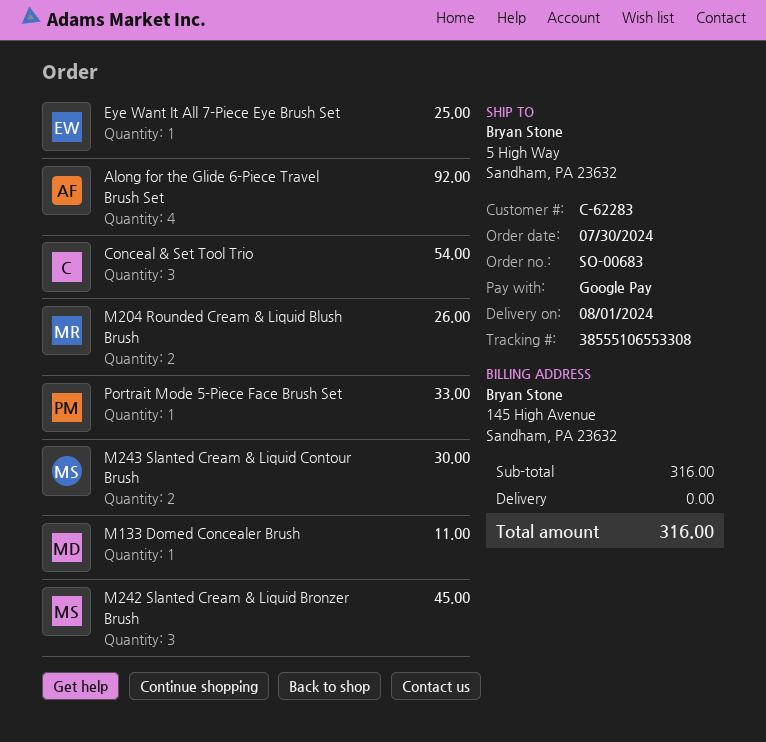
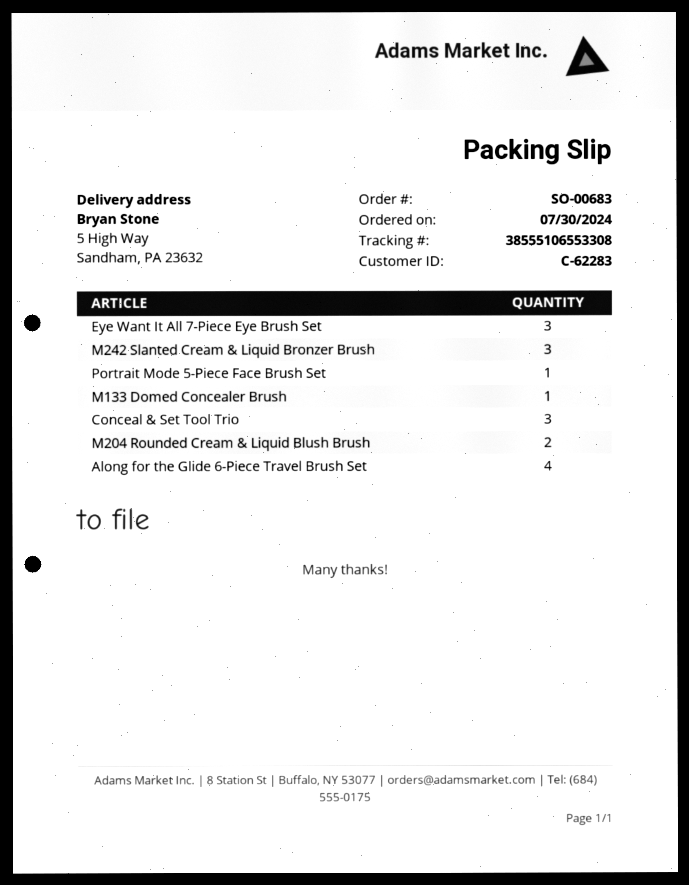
Eye Want It All 7-Piece Eye Brush Set: 1 -> 3
M243 Slanted Cream & Liquid Contour Brush: 2 -> none

